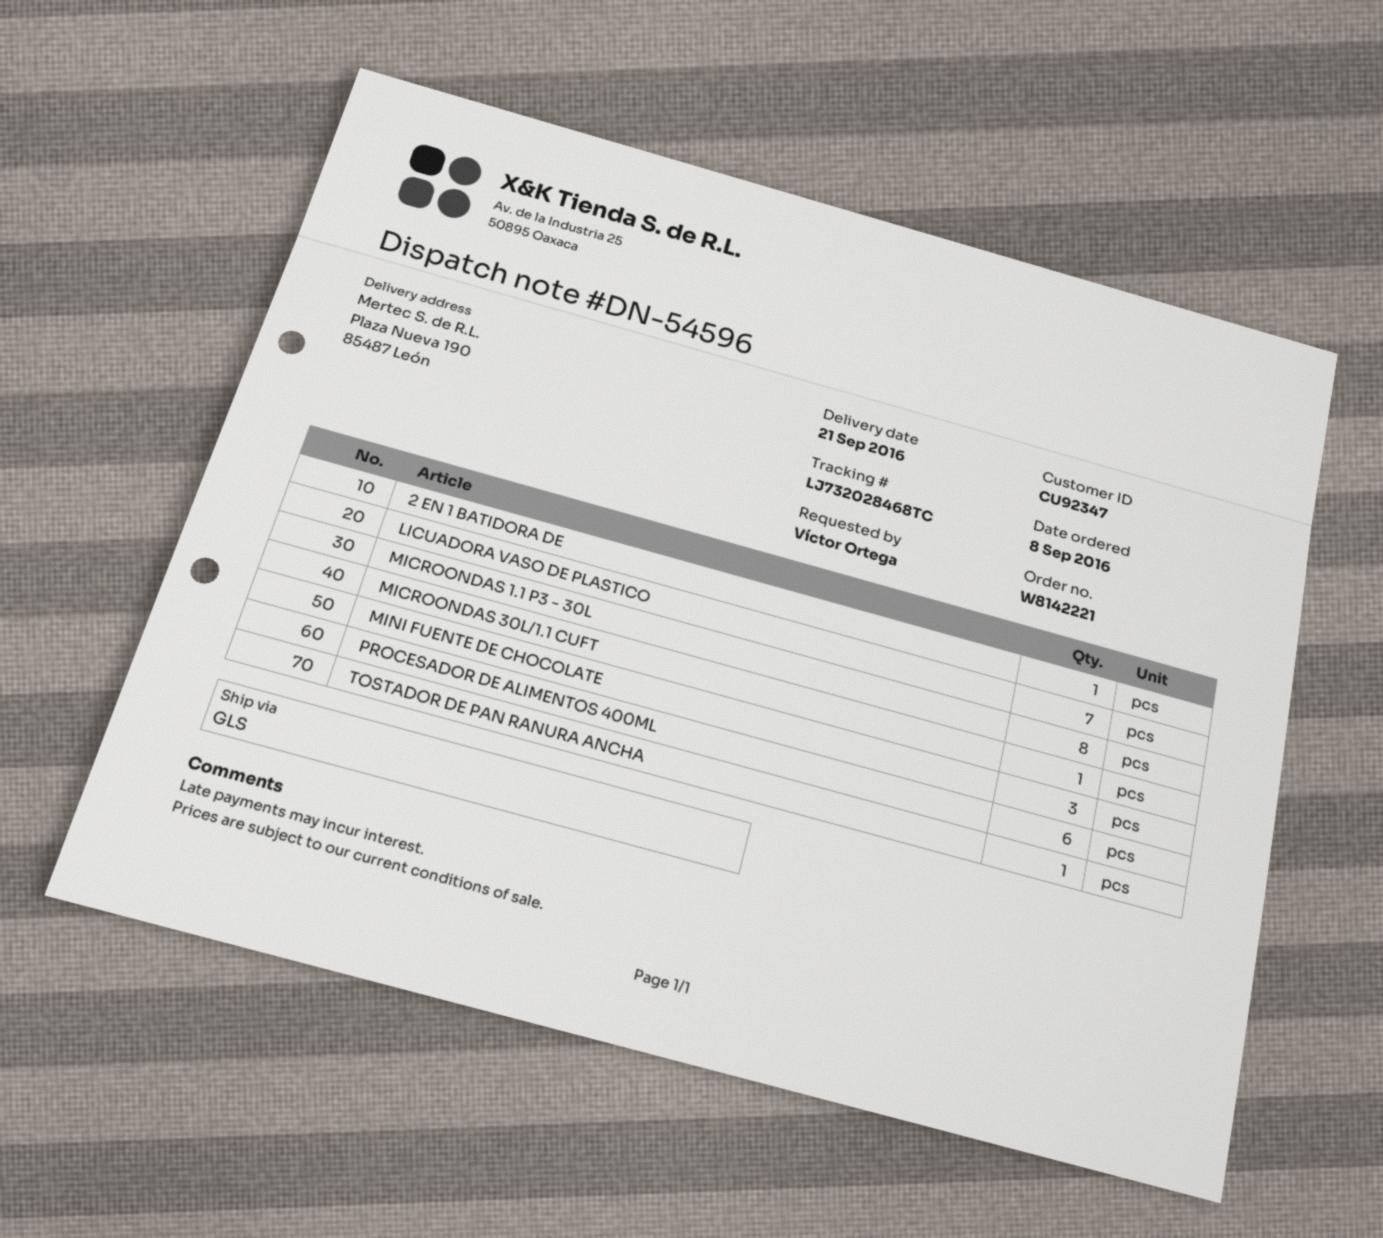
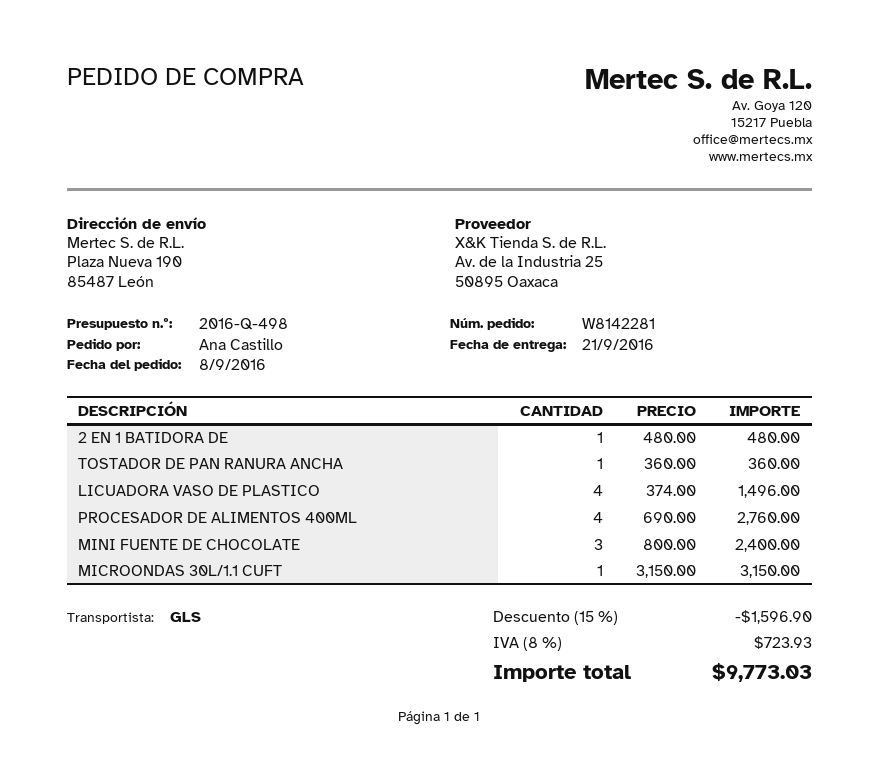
order number: W8142221 -> W8142281
ordered by: Víctor Ortega -> Ana Castillo
LICUADORA VASO DE PLASTICO: 7 -> 4
MICROONDAS 1.1 P3 - 30L: 8 -> none
PROCESADOR DE ALIMENTOS 400ML: 6 -> 4

